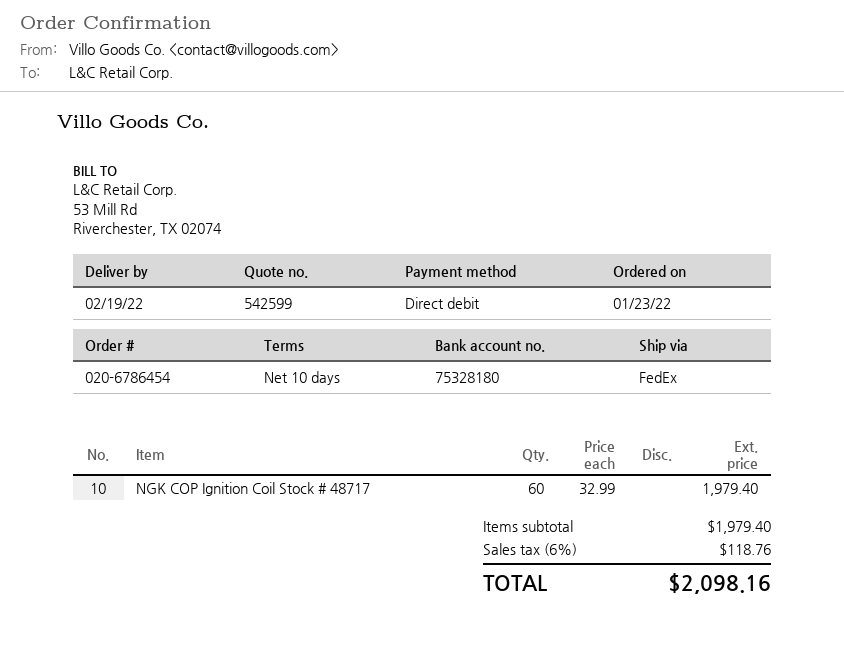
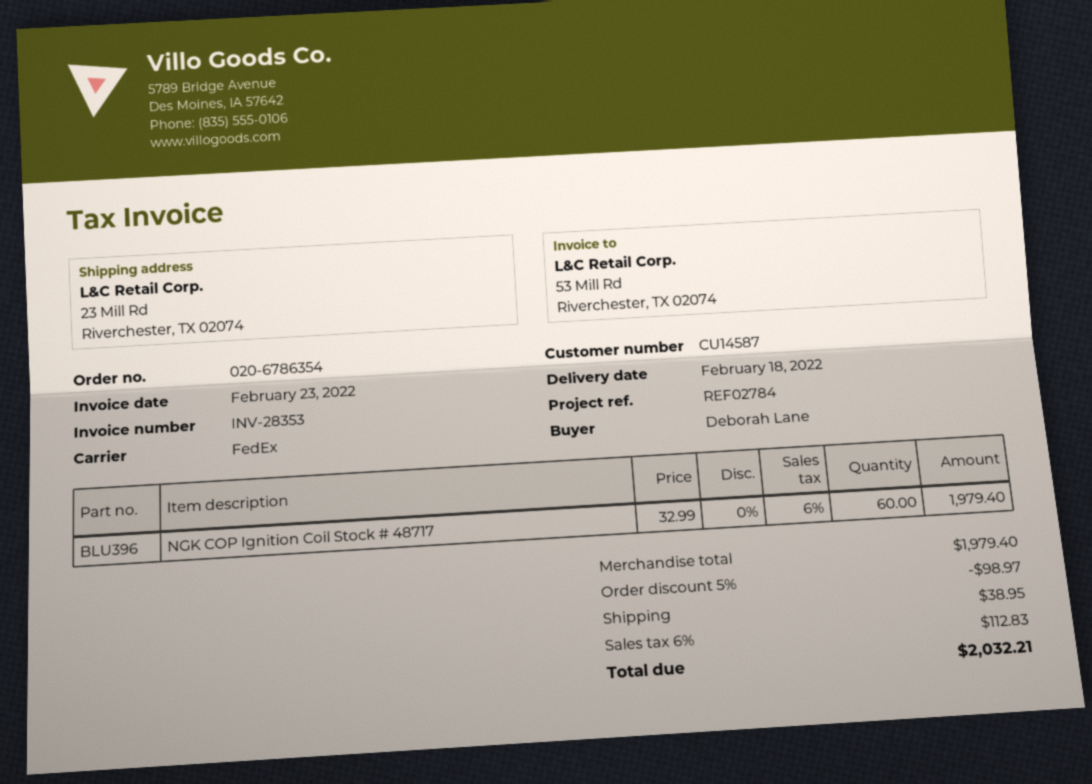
order number: 020-6786454 -> 020-6786354
delivery date: 2022-02-19 -> 2022-02-18
discount: none -> 5% = 98.97
shipping: none -> 38.95
tax: 6% = 118.76 -> 6% = 112.83
total: 2098.16 -> 2032.21

